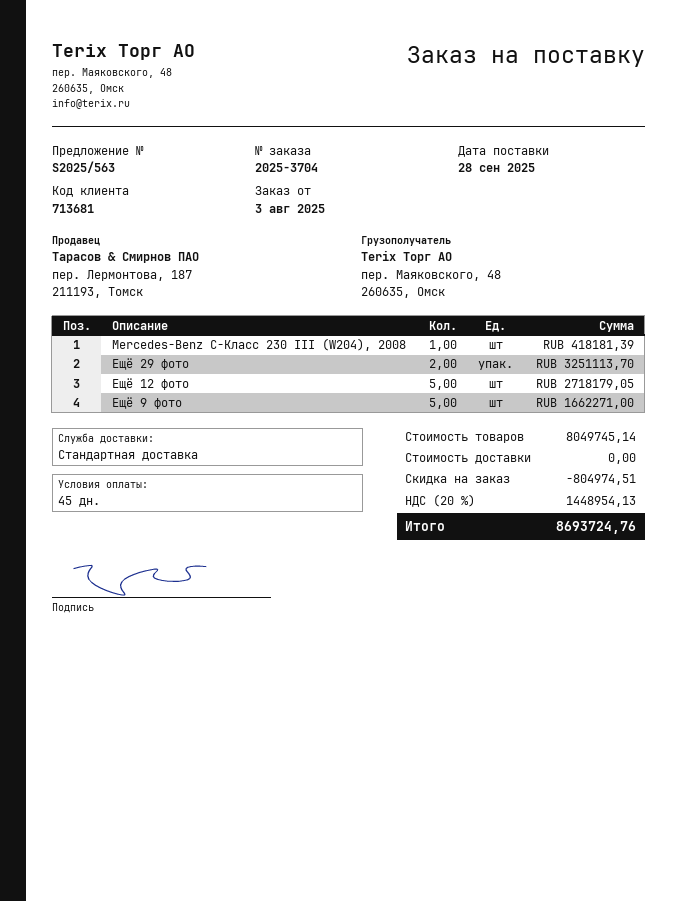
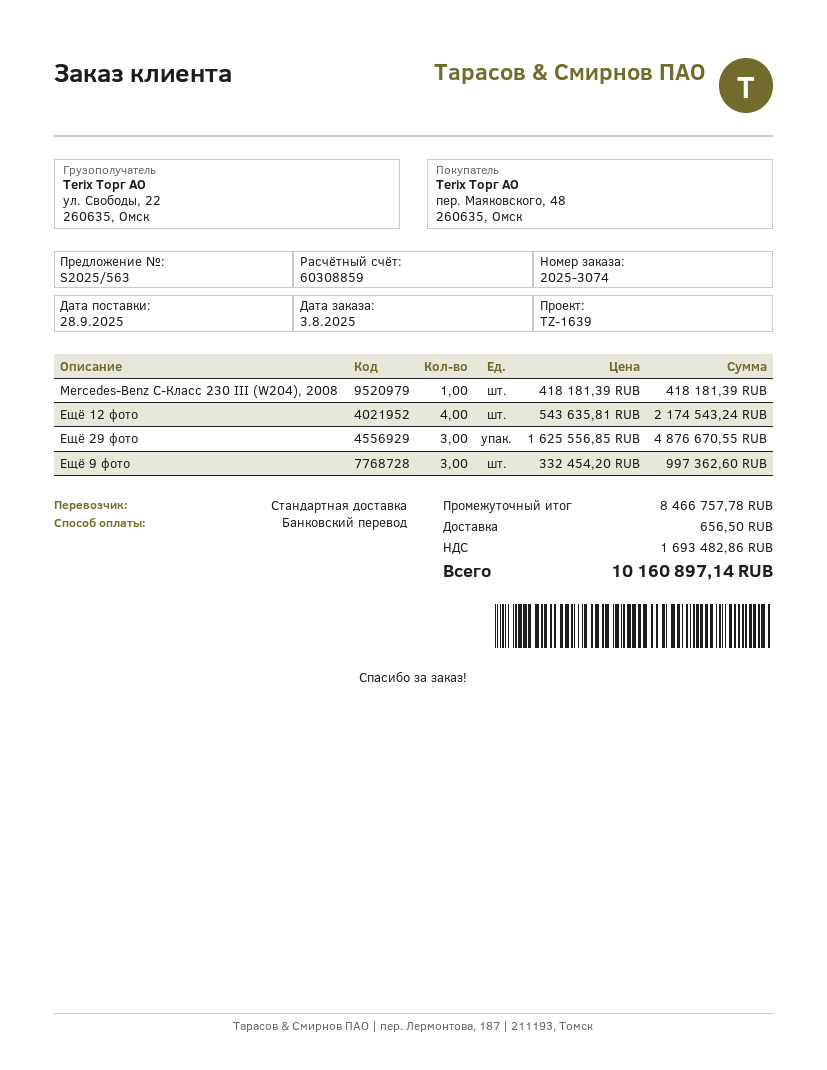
order number: 2025-3704 -> 2025-3074
ship to: пер. Маяковского, 48, 260635, Омск -> ул. Свободы, 22, 260635, Омск
Ещё 29 фото: 2 for 3251113.70 -> 3 for 4876670.55
Ещё 12 фото: 5 for 2718179.05 -> 4 for 2174543.24
Ещё 9 фото: 5 for 1662271.00 -> 3 for 997362.60
subtotal: 8049745.14 -> 8466757.78
discount: 804974.51 -> none
shipping: 0.00 -> 656.50
tax: 1448954.13 -> 1693482.86
total: 8693724.76 -> 10160897.14

